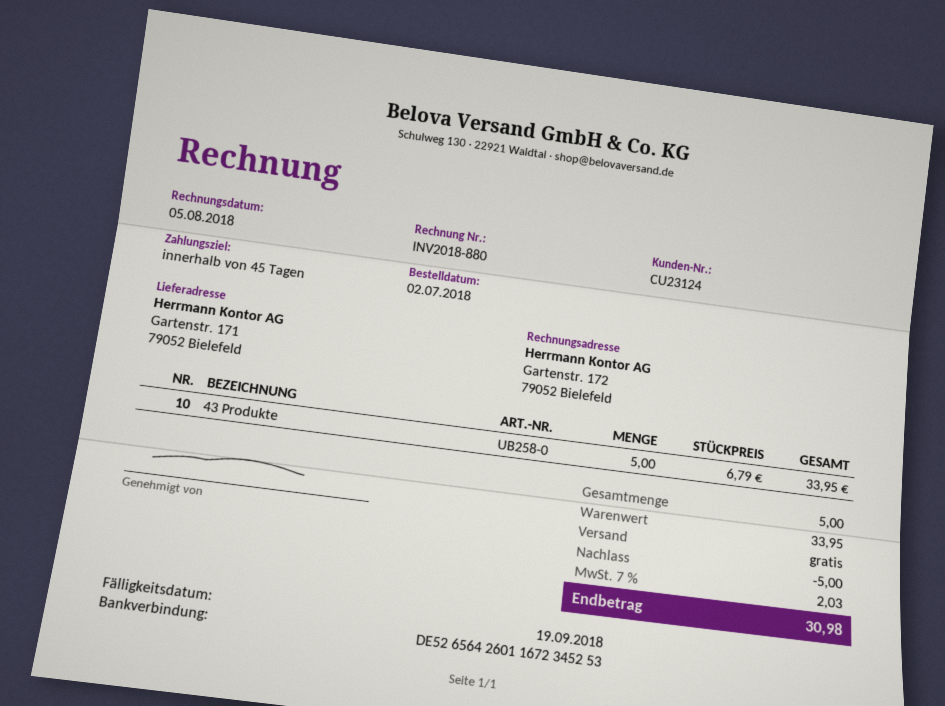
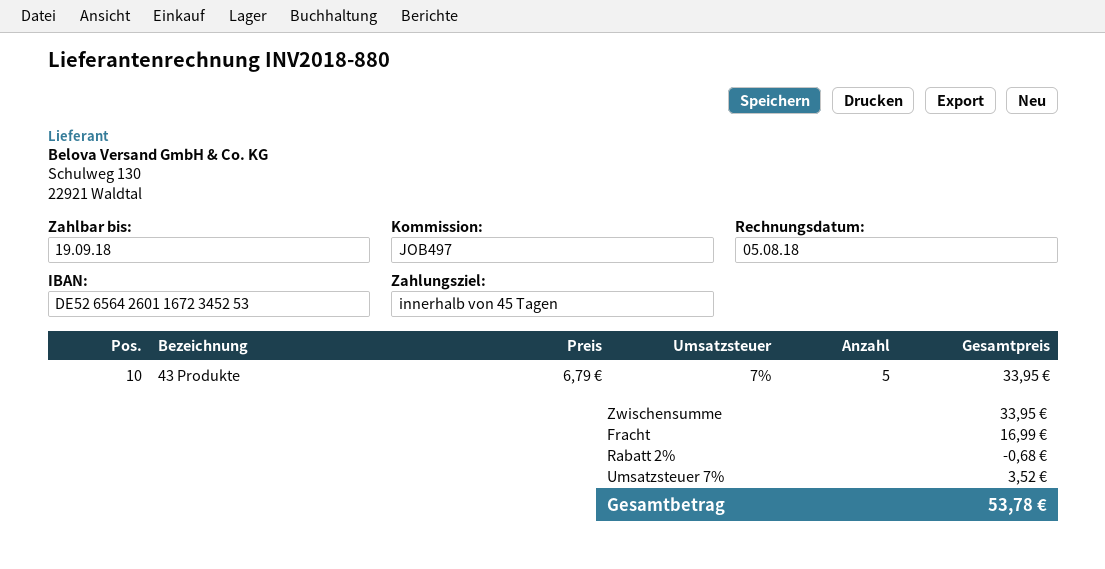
discount: 5.00 -> 0.68
shipping: 0.00 -> 16.99
tax: 7% = 2.03 -> 7% = 3.52
total: 30.98 -> 53.78

